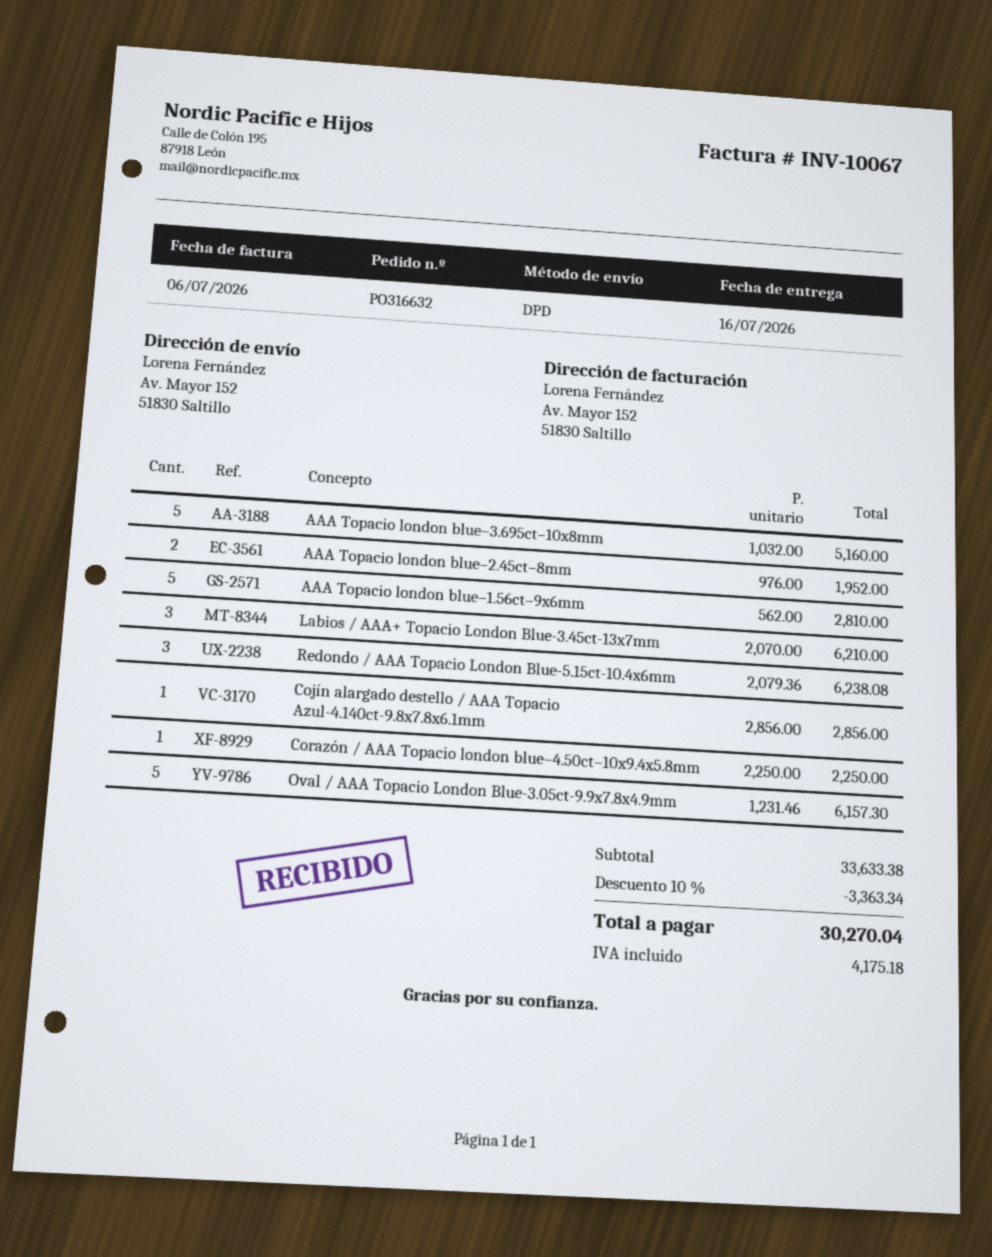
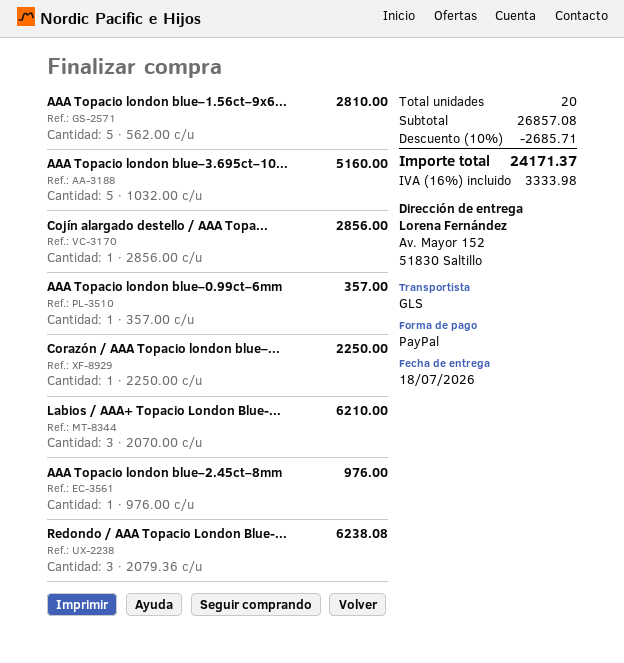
delivery date: 2026-07-16 -> 2026-07-18
shipping method: DPD -> GLS
AAA Topacio london blue–2.45ct–8mm: 2 x 976.00 = 1952.00 -> 1 x 976.00 = 976.00
Oval / AAA Topacio London Blue-3.05ct-9.9x7.8x4.9mm: 5 x 1231.46 = 6157.30 -> none
AAA Topacio london blue–0.99ct–6mm: none -> 1 x 357.00 = 357.00
subtotal: 33633.38 -> 26857.08
discount: 10% = 3363.34 -> 10% = 2685.71
tax: 4175.18 -> 3333.98
total: 30270.04 -> 24171.37

